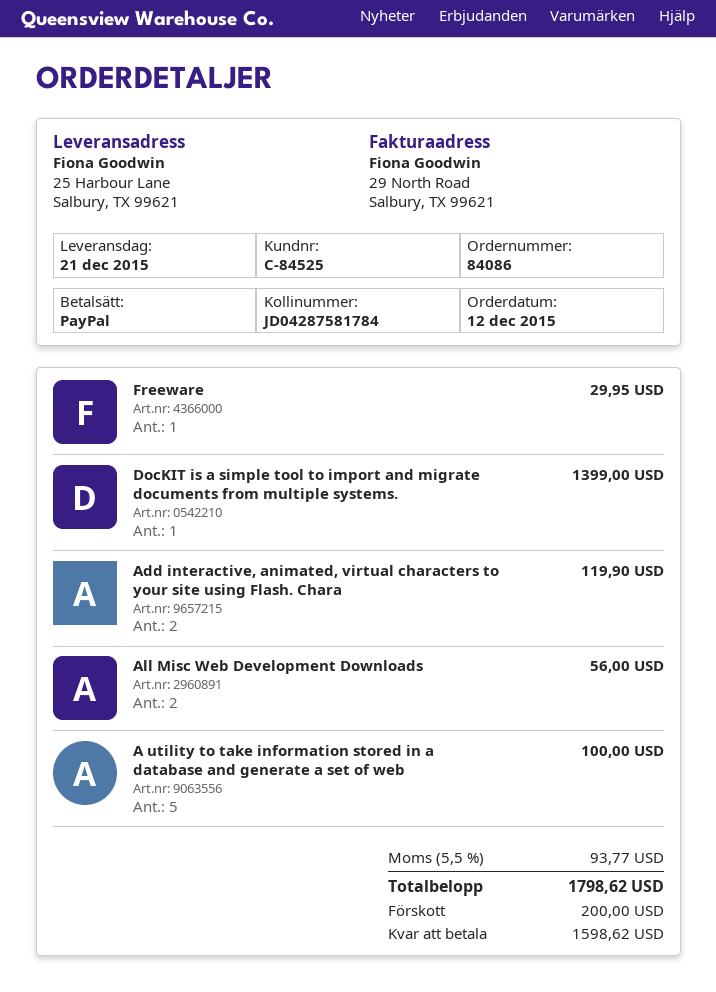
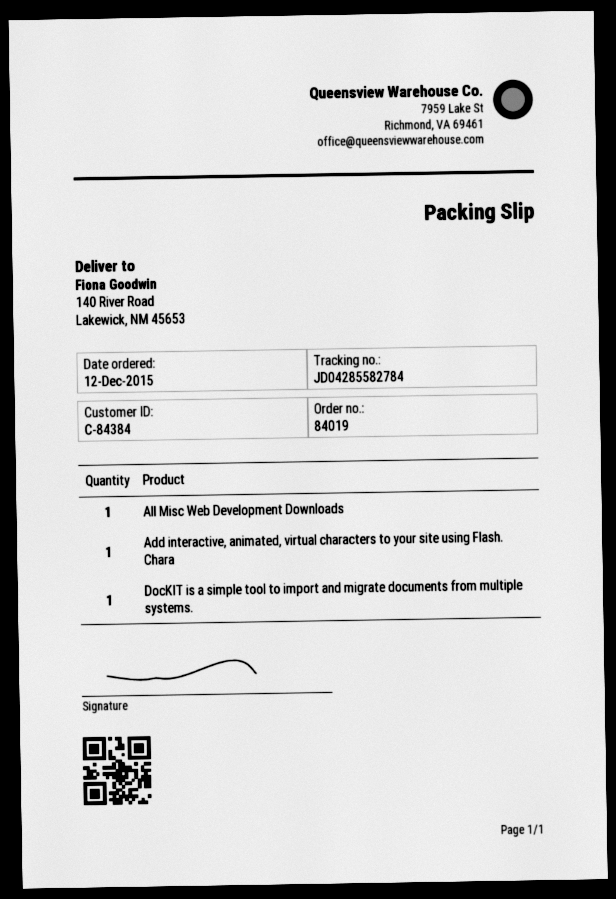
order number: 84086 -> 84019
customer number: C-84525 -> C-84384
tracking number: JD04287581784 -> JD04285582784
ship to: 25 Harbour Lane, Salbury, TX 99621 -> 140 River Road, Lakewick, NM 45653
Freeware: 1 -> none
Add interactive, animated, virtual characters to your site using Flash. Chara: 2 -> 1
All Misc Web Development Downloads: 2 -> 1
A utility to take information stored in a database and generate a set of web: 5 -> none

